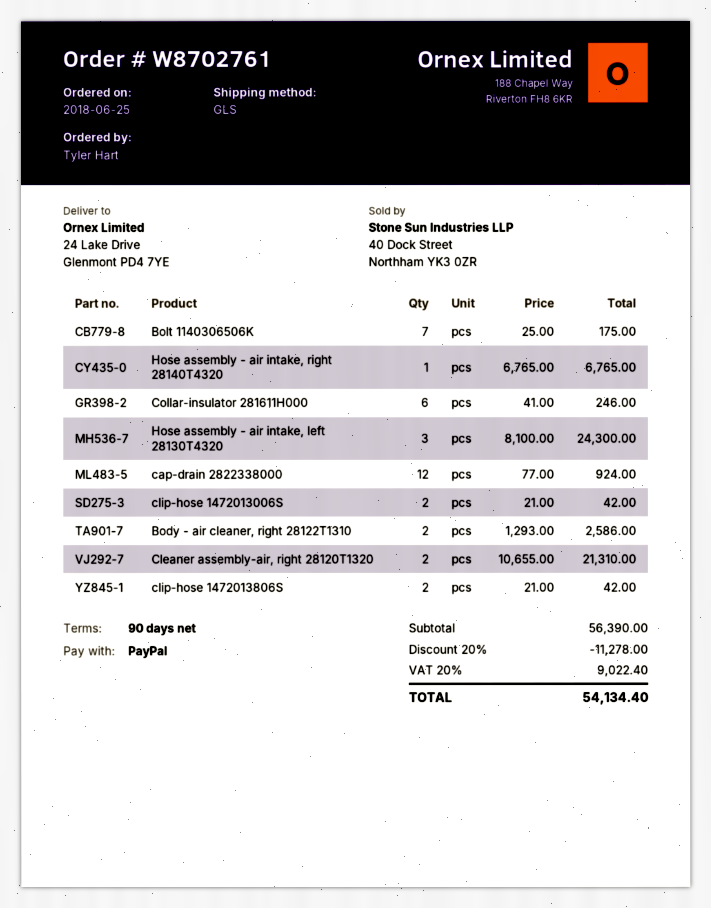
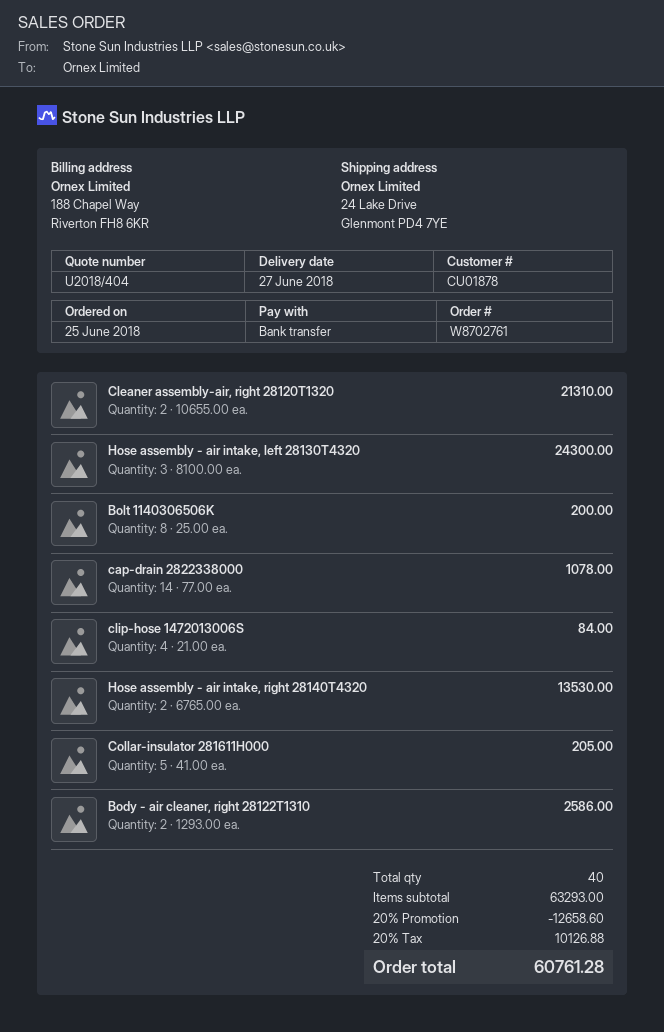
payment method: PayPal -> bank transfer
Bolt 1140306506K: 7 x 25.00 = 175.00 -> 8 x 25.00 = 200.00
Hose assembly - air intake, right 28140T4320: 1 x 6765.00 = 6765.00 -> 2 x 6765.00 = 13530.00
Collar-insulator 281611H000: 6 x 41.00 = 246.00 -> 5 x 41.00 = 205.00
cap-drain 2822338000: 12 x 77.00 = 924.00 -> 14 x 77.00 = 1078.00
clip-hose 1472013006S: 2 x 21.00 = 42.00 -> 4 x 21.00 = 84.00
clip-hose 1472013806S: 2 x 21.00 = 42.00 -> none
subtotal: 56390.00 -> 63293.00
discount: 20% = 11278.00 -> 20% = 12658.60
tax: 20% = 9022.40 -> 20% = 10126.88
total: 54134.40 -> 60761.28

